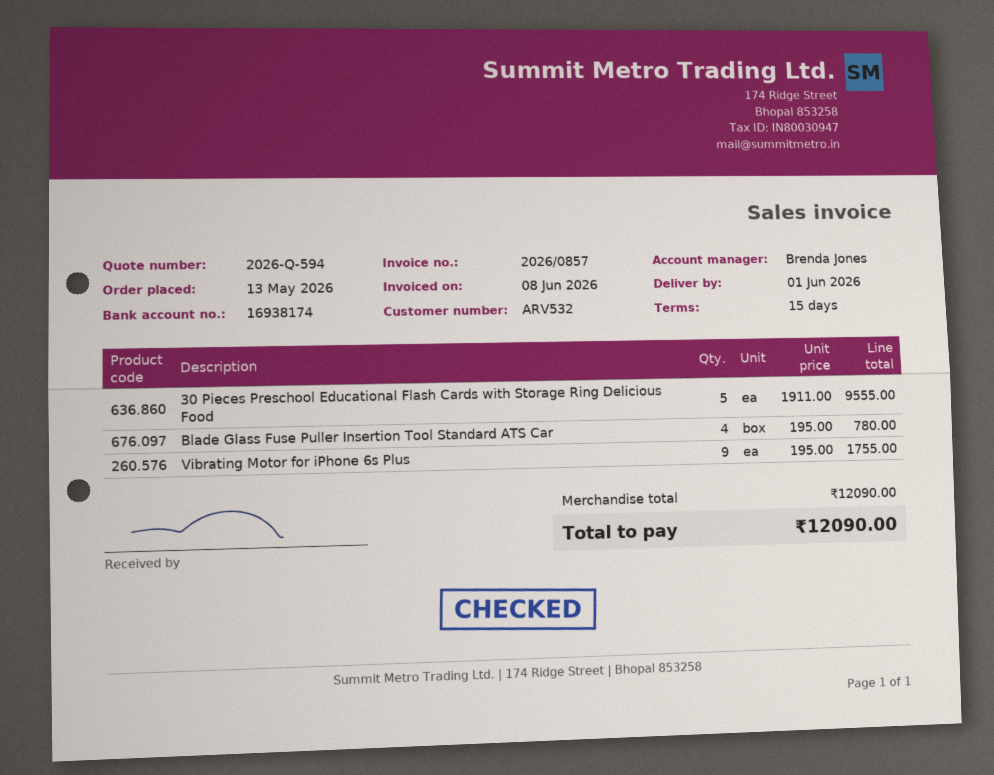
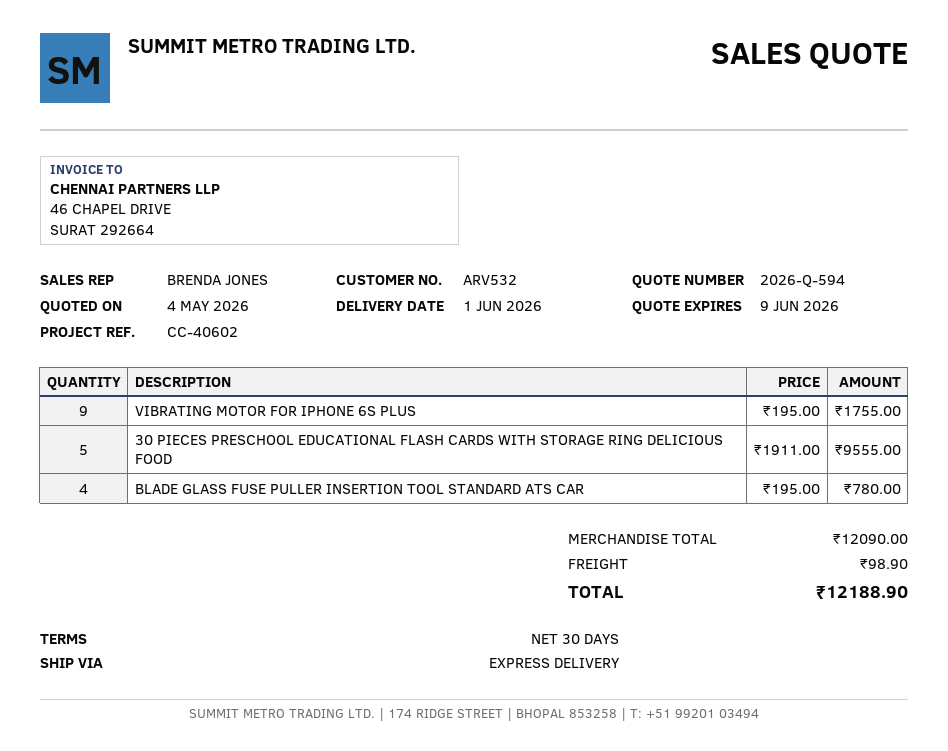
payment terms: 15 days -> 30 days
shipping: none -> 98.90
total: 12090.00 -> 12188.90

